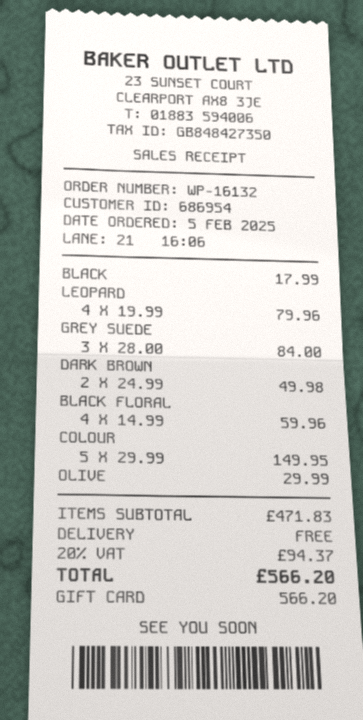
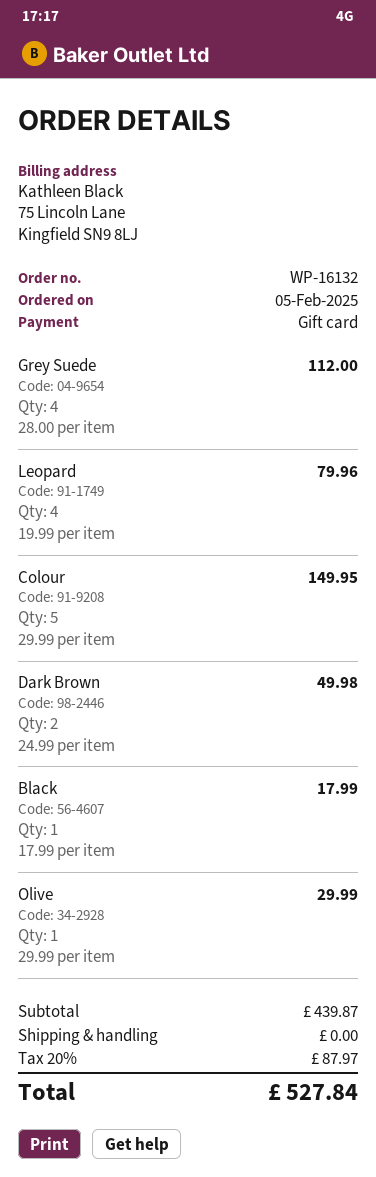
GREY SUEDE: 3 x 28.00 = 84.00 -> 4 x 28.00 = 112.00
BLACK FLORAL: 4 x 14.99 = 59.96 -> none
subtotal: 471.83 -> 439.87
tax: 20% = 94.37 -> 20% = 87.97
total: 566.20 -> 527.84

